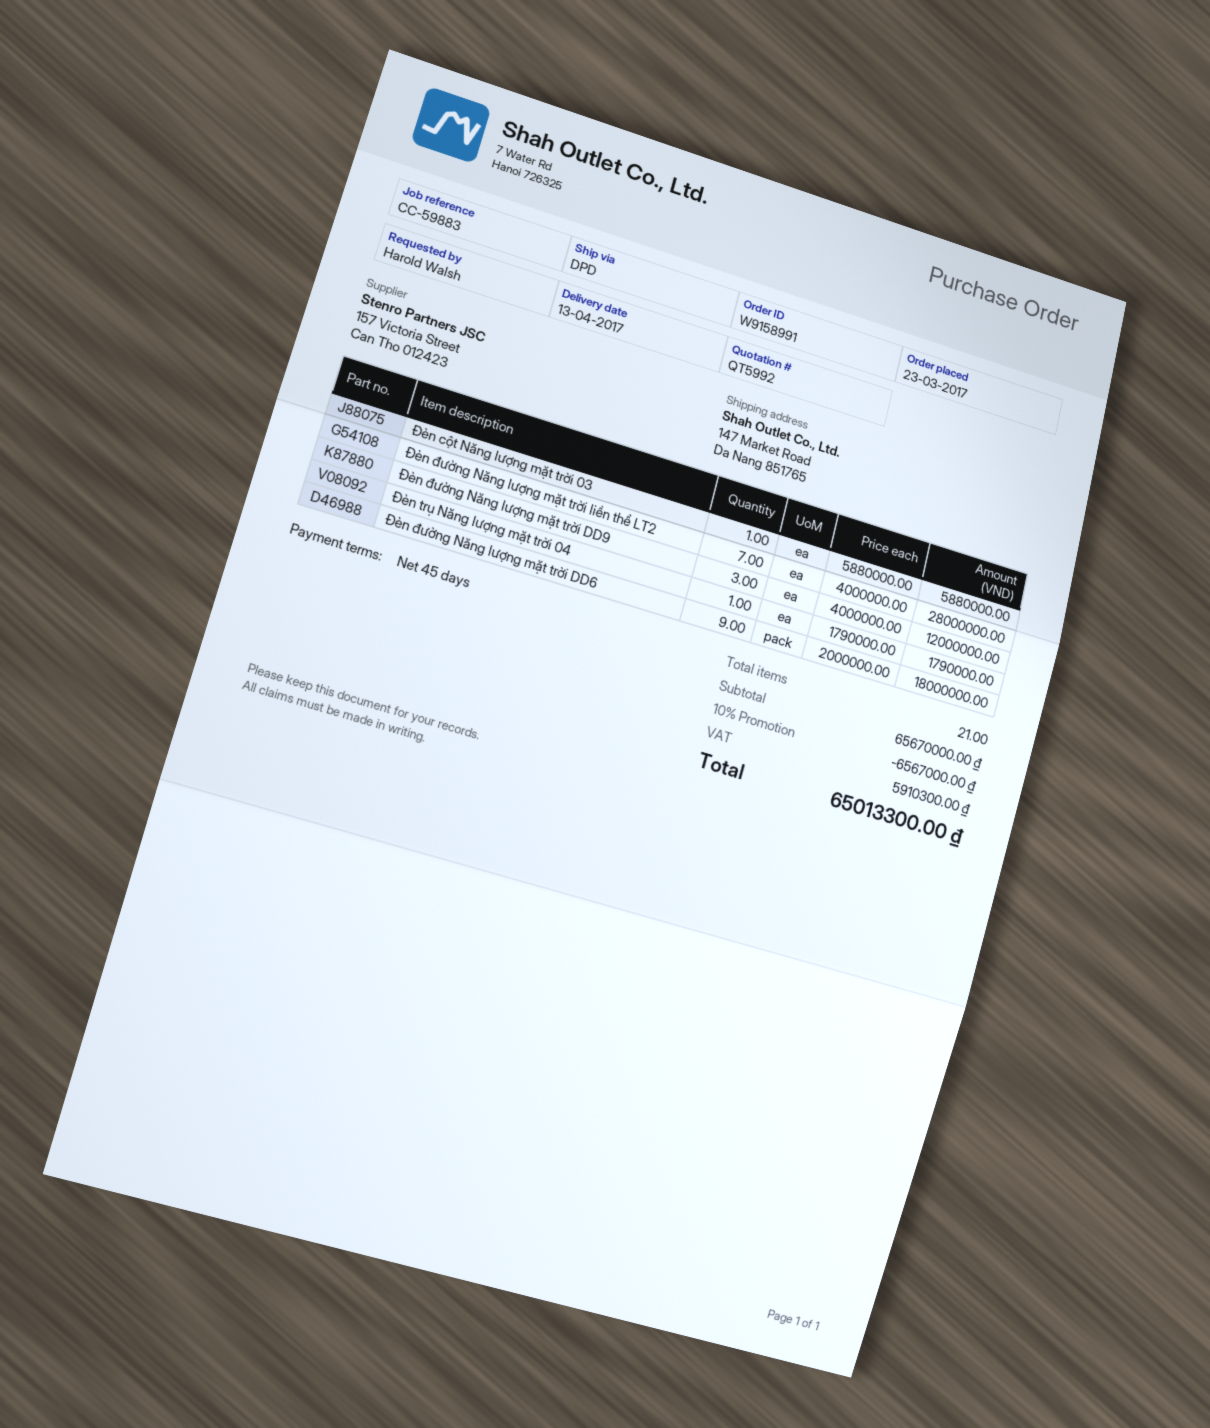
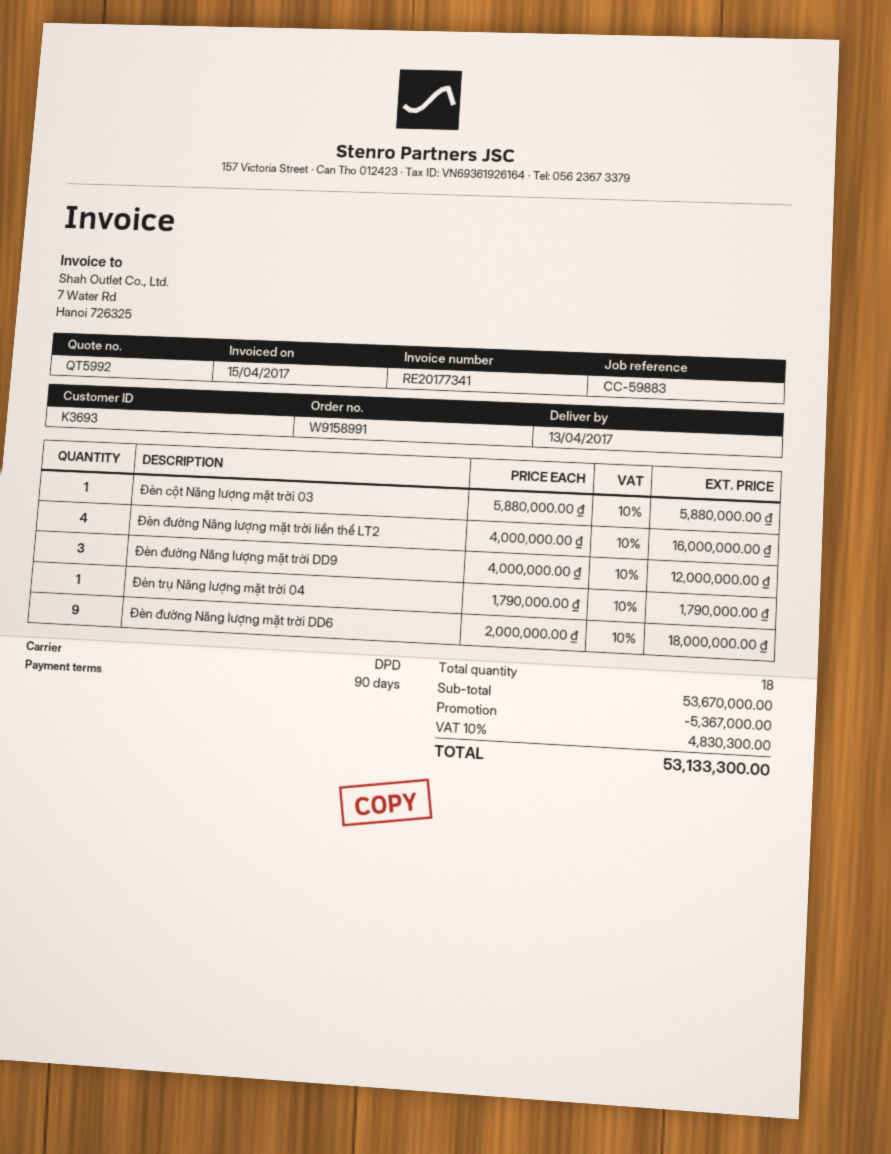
payment terms: 45 days -> 90 days
Đèn đường Năng lượng mặt trời liền thể LT2: 7 x 4000000.00 = 28000000.00 -> 4 x 4000000.00 = 16000000.00
total quantity: 21 -> 18
subtotal: 65670000.00 -> 53670000.00
discount: 6567000.00 -> 5367000.00
tax: 5910300.00 -> 4830300.00
total: 65013300.00 -> 53133300.00

